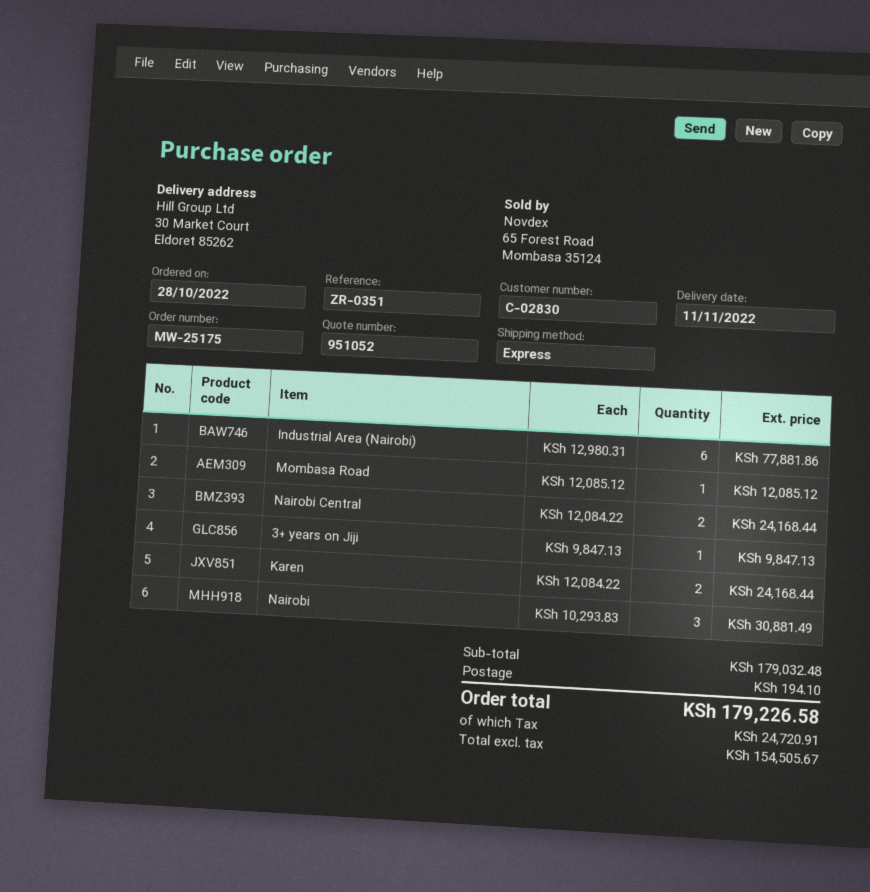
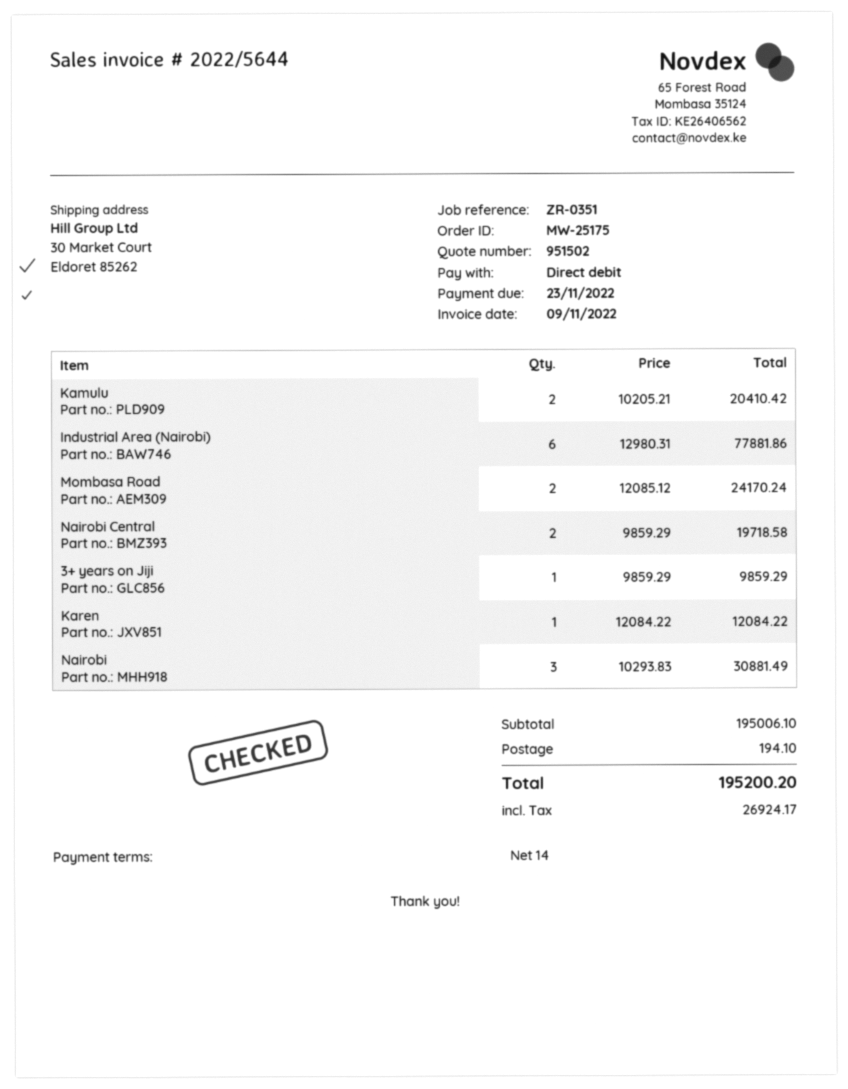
quote number: 951052 -> 951502
Mombasa Road: 1 x 12085.12 = 12085.12 -> 2 x 12085.12 = 24170.24
Nairobi Central: 2 x 12084.22 = 24168.44 -> 2 x 9859.29 = 19718.58
3+ years on Jiji: 1 x 9847.13 = 9847.13 -> 1 x 9859.29 = 9859.29
Karen: 2 x 12084.22 = 24168.44 -> 1 x 12084.22 = 12084.22
Kamulu: none -> 2 x 10205.21 = 20410.42
subtotal: 179032.48 -> 195006.10
tax: 24720.91 -> 26924.17
total: 179226.58 -> 195200.20

